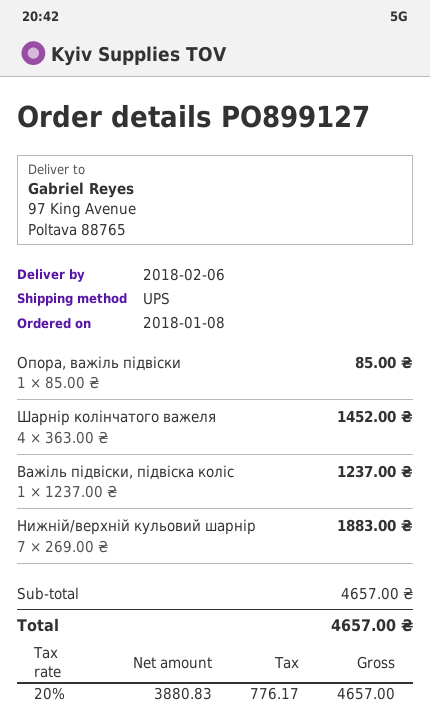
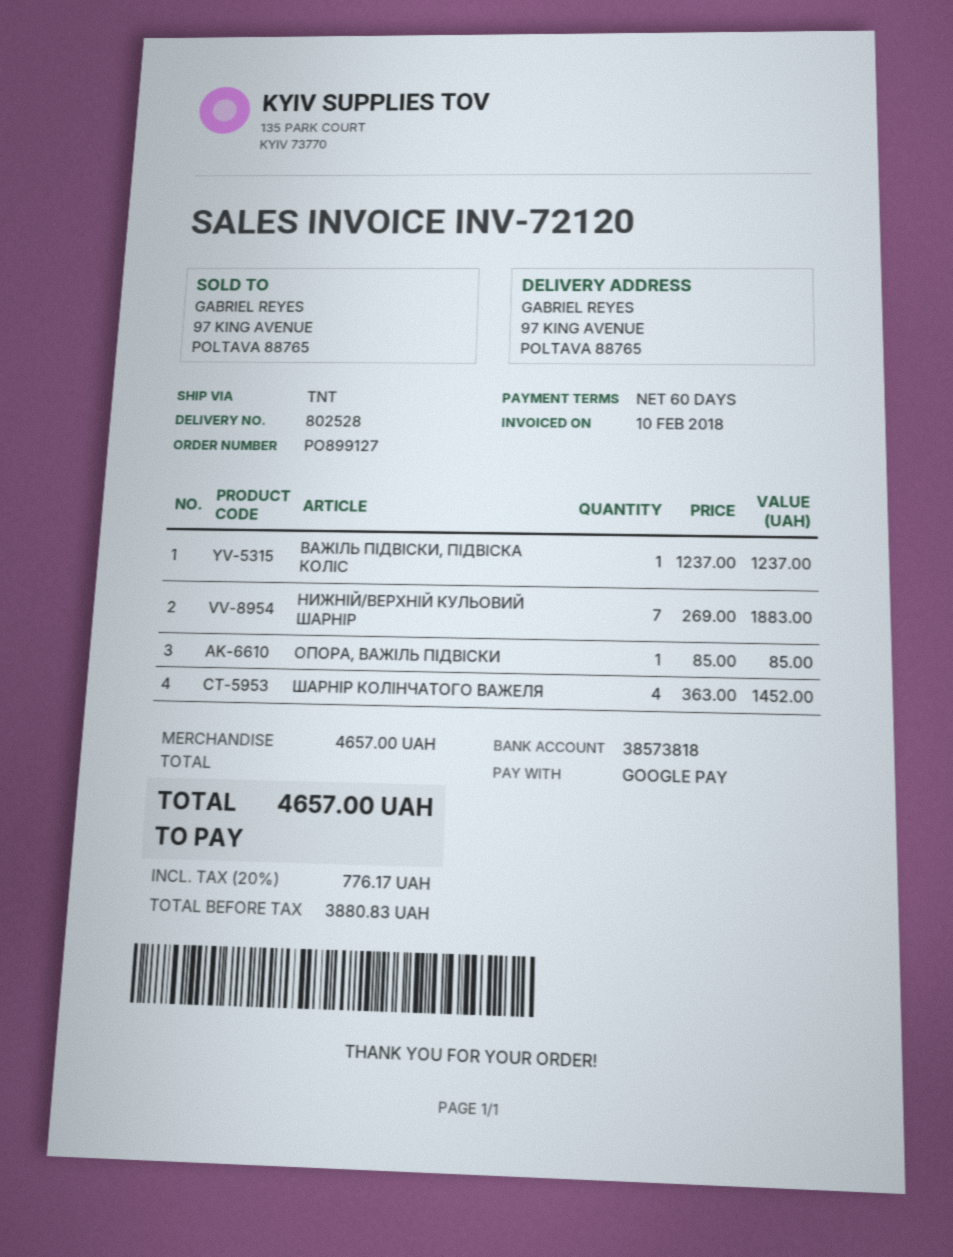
shipping method: UPS -> TNT

